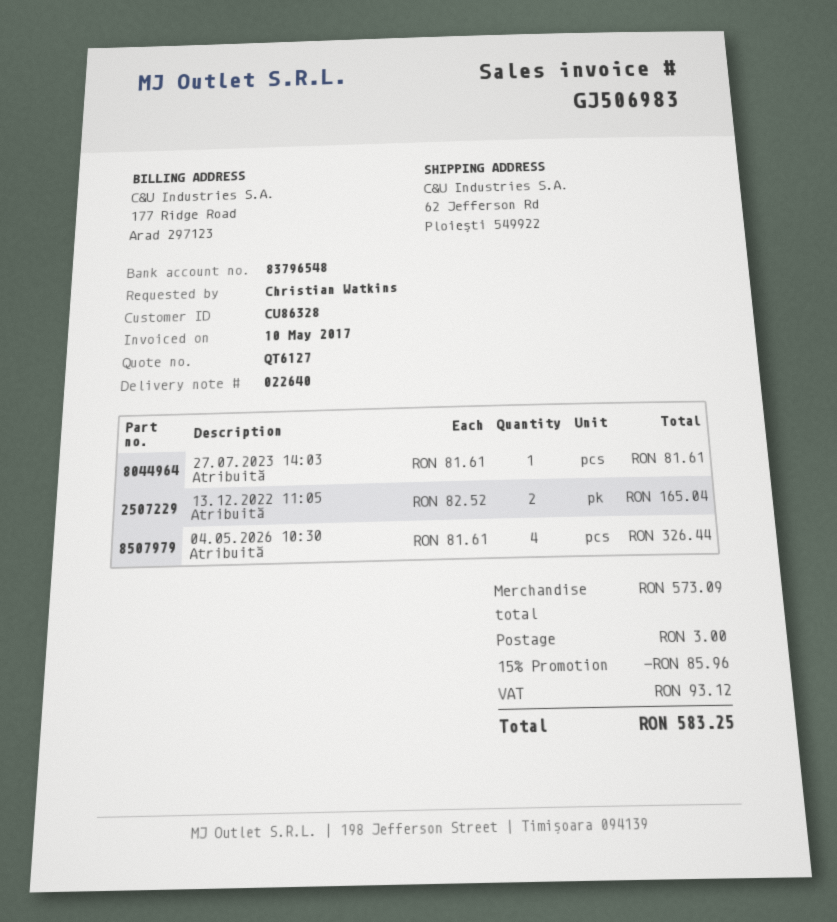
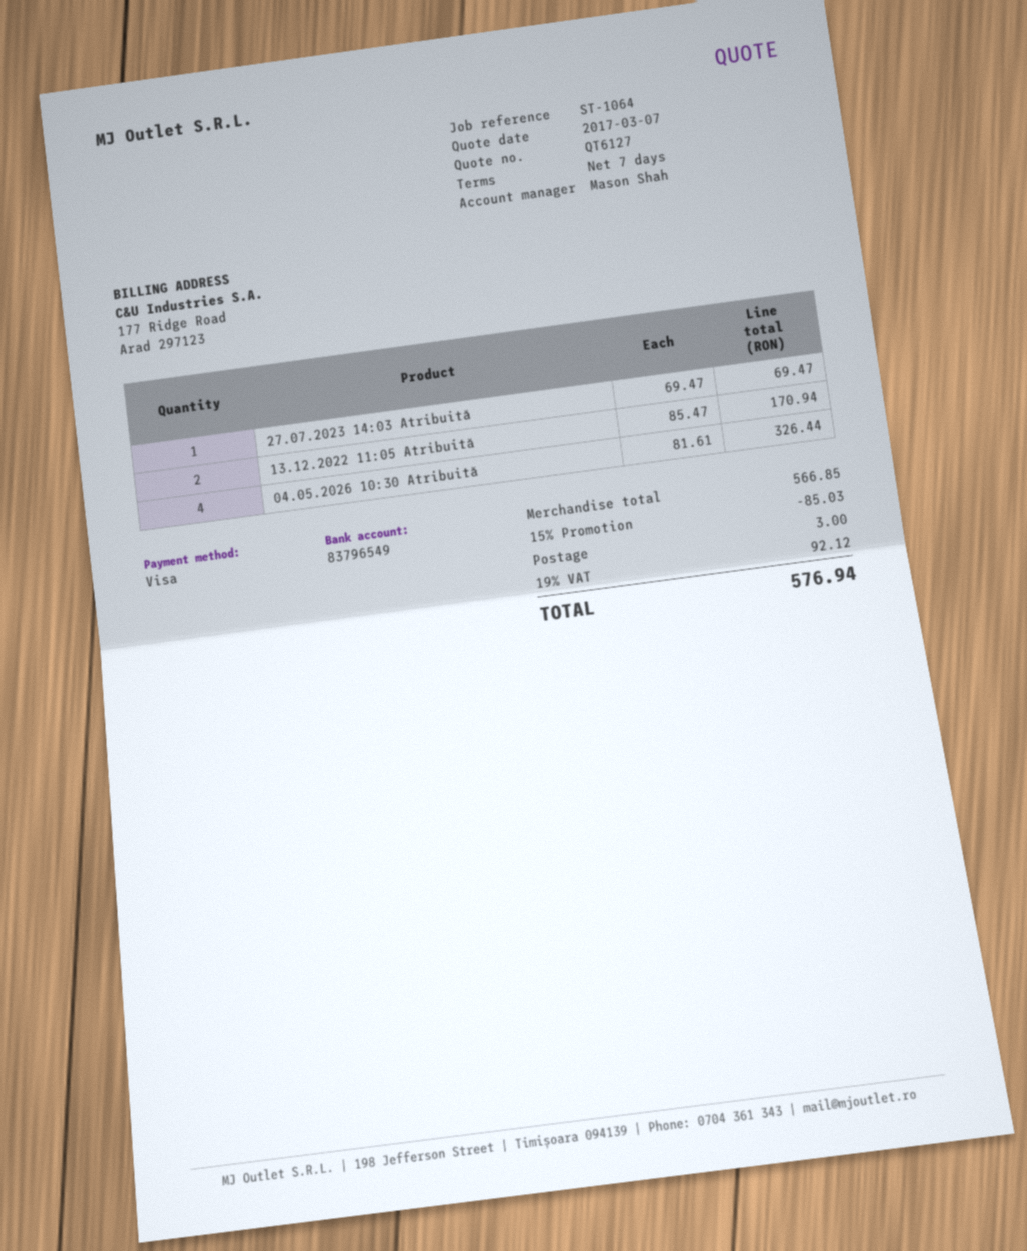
bank account: 83796548 -> 83796549
27.07.2023 14:03 Atribuită: 1 x 81.61 = 81.61 -> 1 x 69.47 = 69.47
13.12.2022 11:05 Atribuită: 2 x 82.52 = 165.04 -> 2 x 85.47 = 170.94
subtotal: 573.09 -> 566.85
discount: 15% = 85.96 -> 15% = 85.03
tax: 93.12 -> 92.12
total: 583.25 -> 576.94

